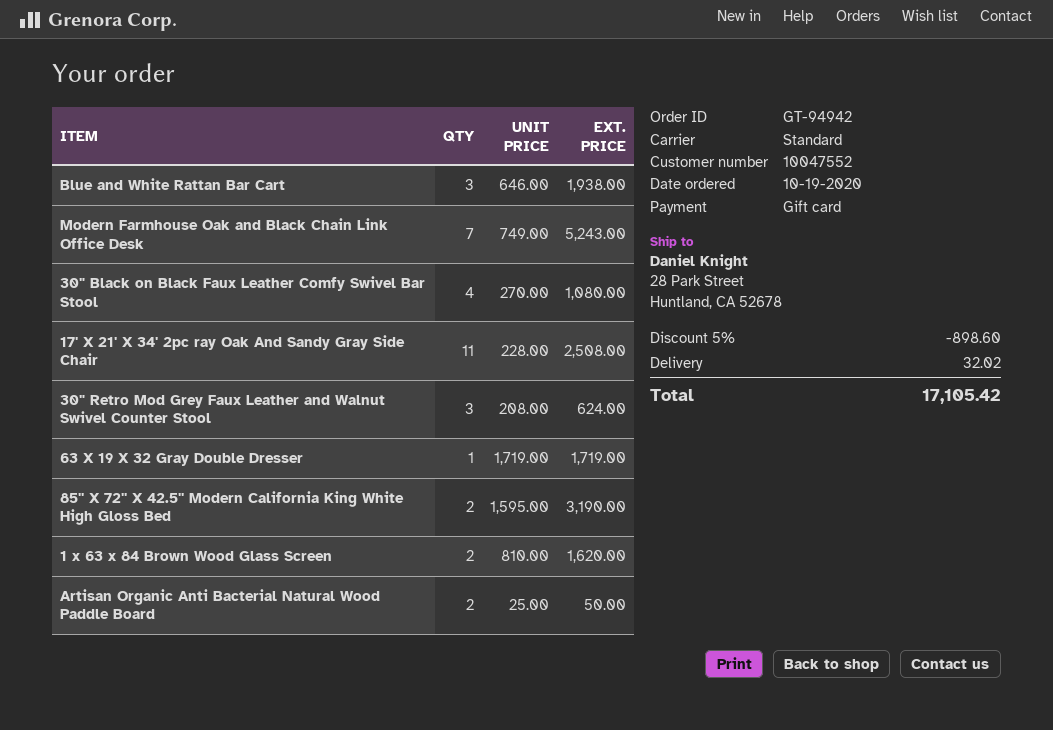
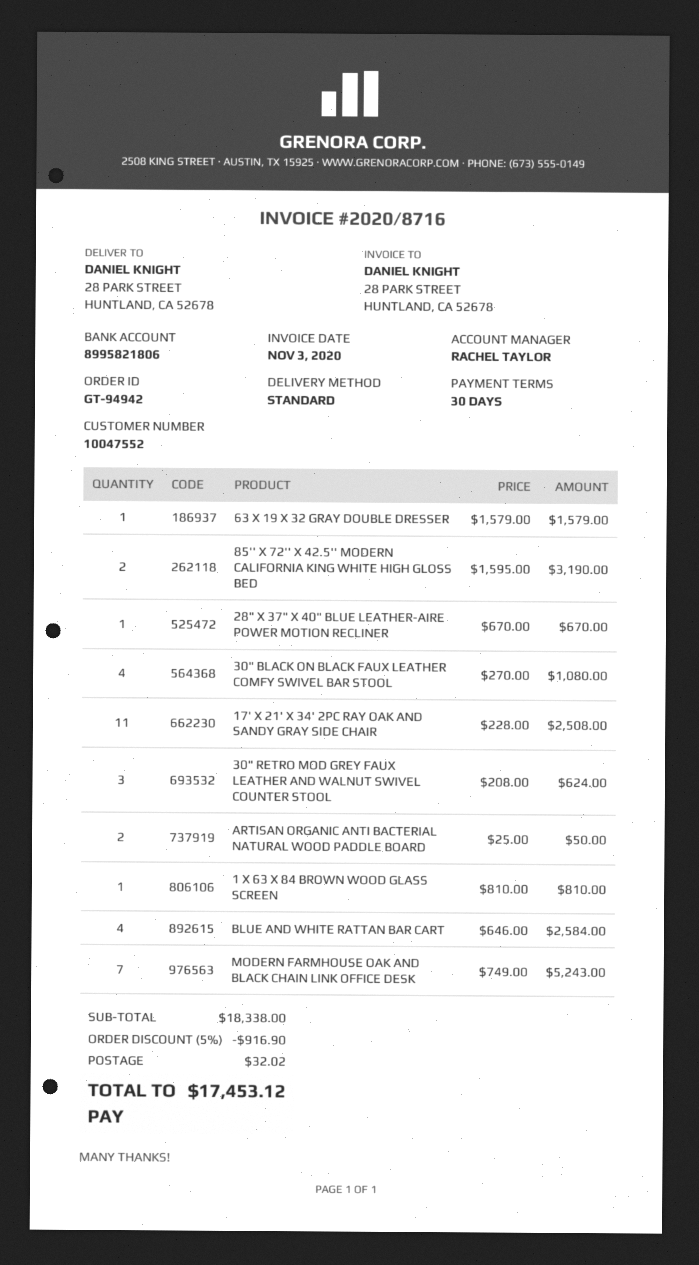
Blue and White Rattan Bar Cart: 3 x 646.00 = 1938.00 -> 4 x 646.00 = 2584.00
63 X 19 X 32 Gray Double Dresser: 1 x 1719.00 = 1719.00 -> 1 x 1579.00 = 1579.00
1 x 63 x 84 Brown Wood Glass Screen: 2 x 810.00 = 1620.00 -> 1 x 810.00 = 810.00
28" X 37" X 40" BLUE LEATHER-AIRE POWER MOTION RECLINER: none -> 1 x 670.00 = 670.00
discount: 5% = 898.60 -> 5% = 916.90
total: 17105.42 -> 17453.12

